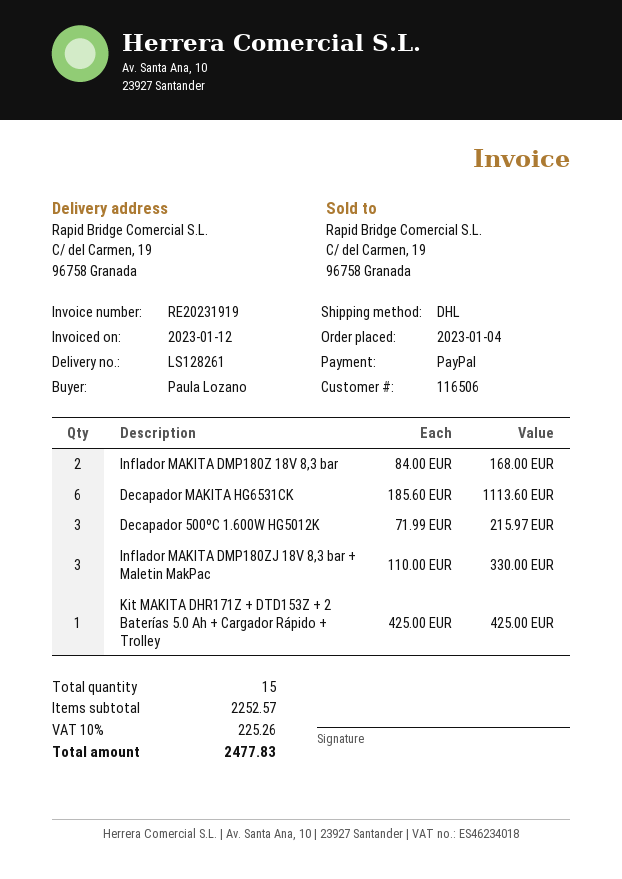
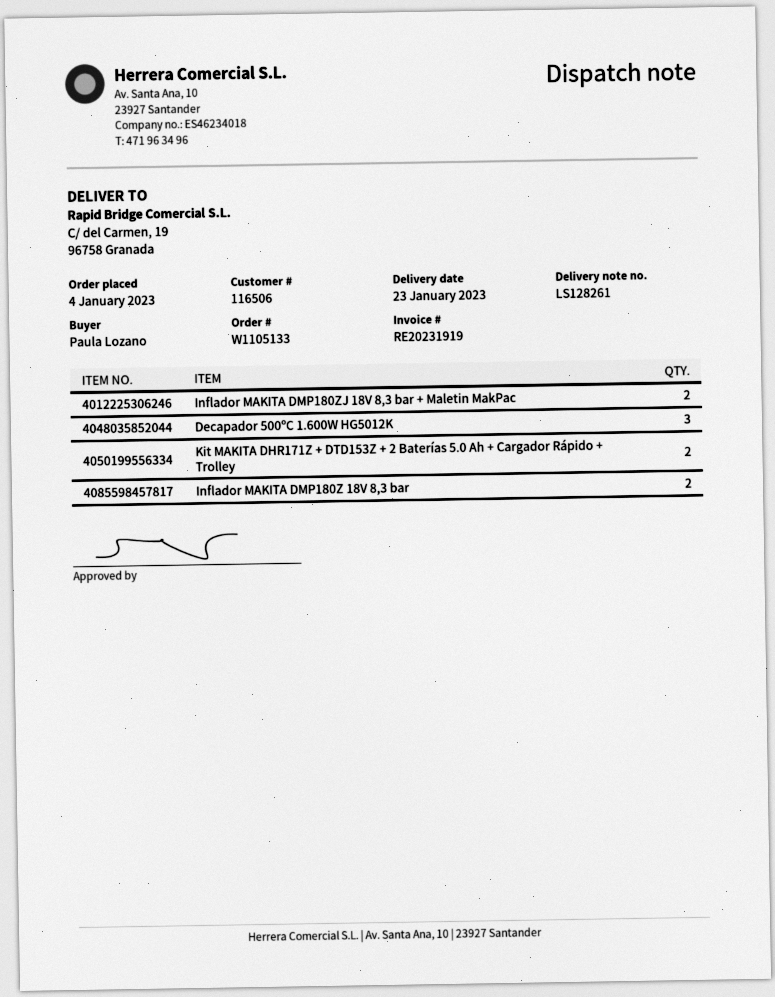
Decapador MAKITA HG6531CK: 6 -> none
Inflador MAKITA DMP180ZJ 18V 8,3 bar + Maletin MakPac: 3 -> 2
Kit MAKITA DHR171Z + DTD153Z + 2 Baterías 5.0 Ah + Cargador Rápido + Trolley: 1 -> 2

